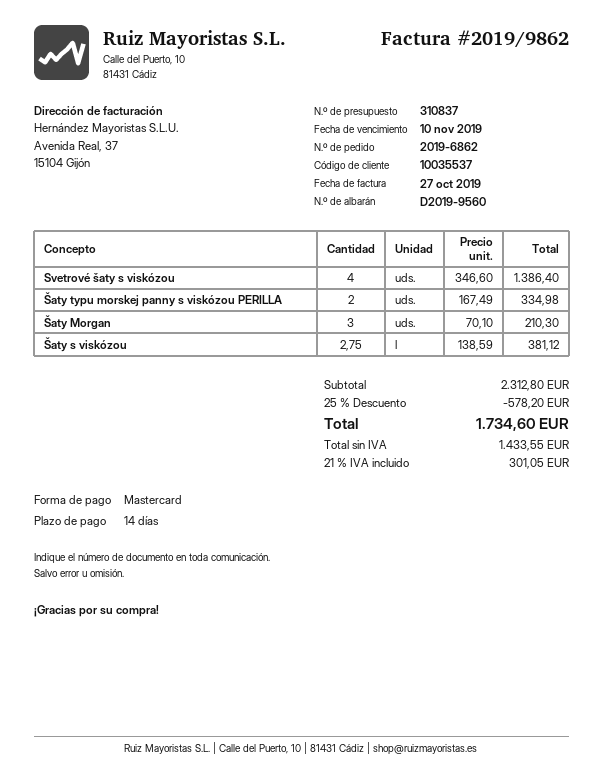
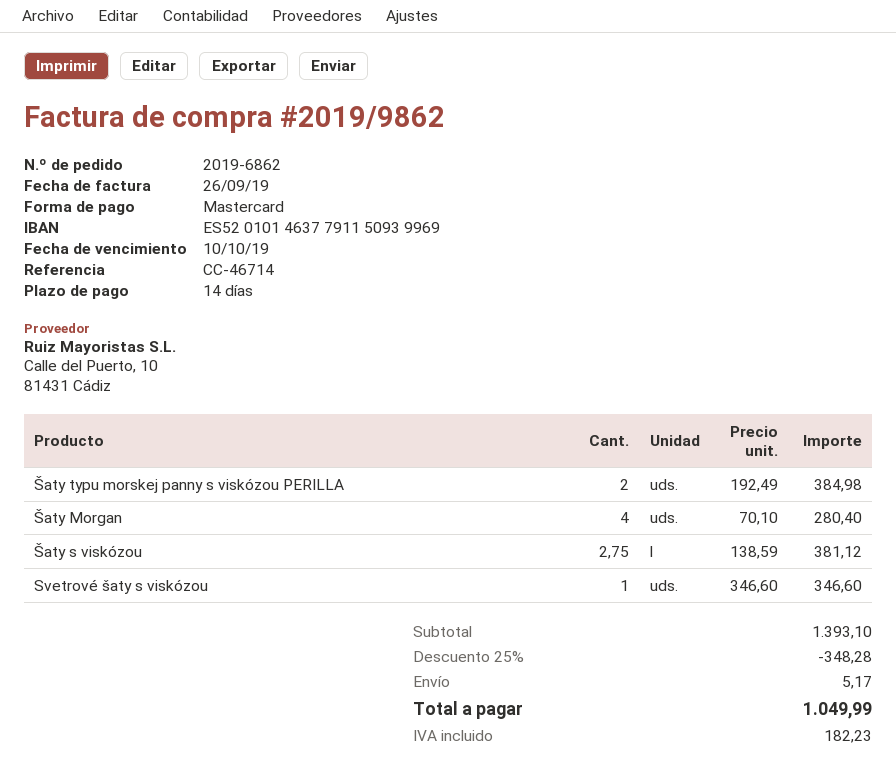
invoice date: 2019-10-27 -> 2019-09-26
due date: 2019-11-10 -> 2019-10-10
Svetrové šaty s viskózou: 4 x 346.60 = 1386.40 -> 1 x 346.60 = 346.60
Šaty typu morskej panny s viskózou PERILLA: 2 x 167.49 = 334.98 -> 2 x 192.49 = 384.98
Šaty Morgan: 3 x 70.10 = 210.30 -> 4 x 70.10 = 280.40
subtotal: 2312.80 -> 1393.10
discount: 25% = 578.20 -> 25% = 348.28
shipping: none -> 5.17
tax: 301.05 -> 182.23
total: 1734.60 -> 1049.99

